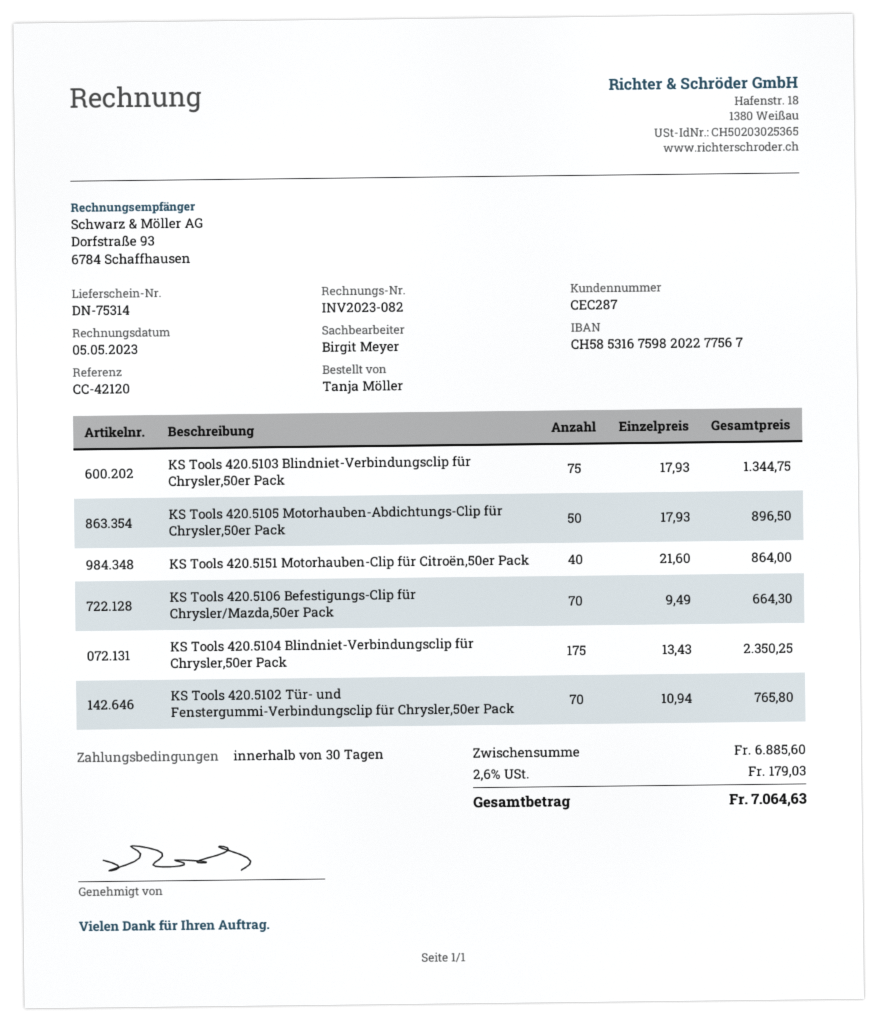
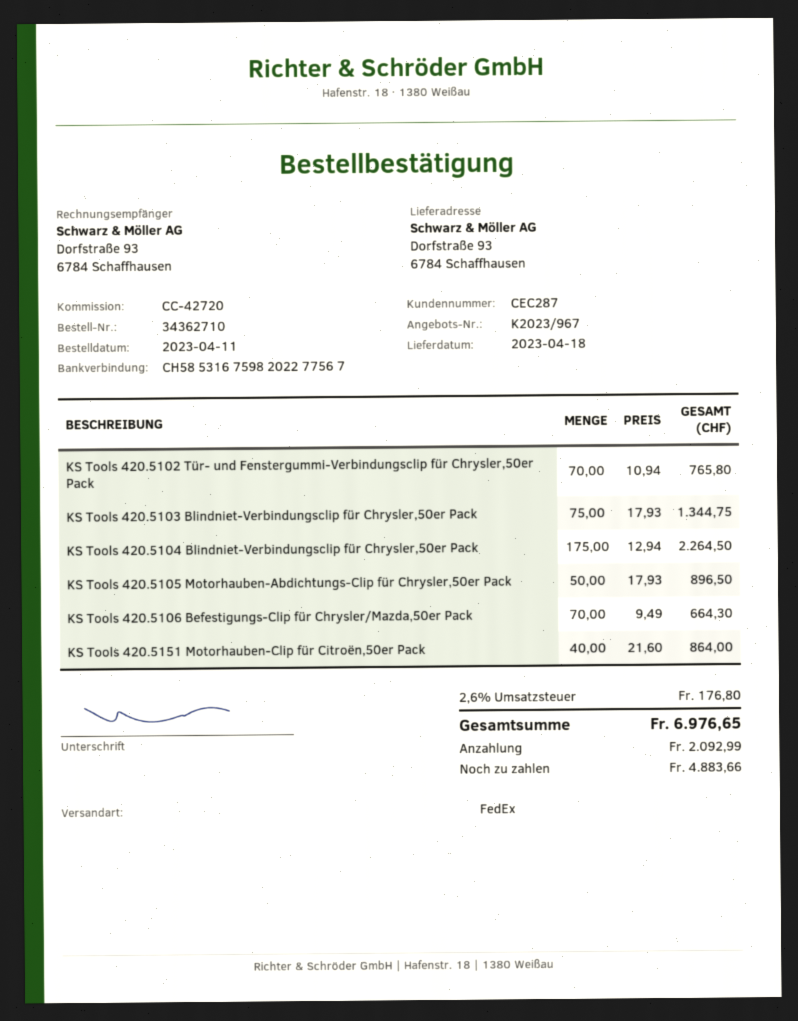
reference: CC-42120 -> CC-42720
KS Tools 420.5104 Blindniet-Verbindungsclip für Chrysler,50er Pack: 175 x 13.43 = 2350.25 -> 175 x 12.94 = 2264.50
tax: 2.6% = 179.03 -> 2.6% = 176.80
total: 7064.63 -> 6976.65

